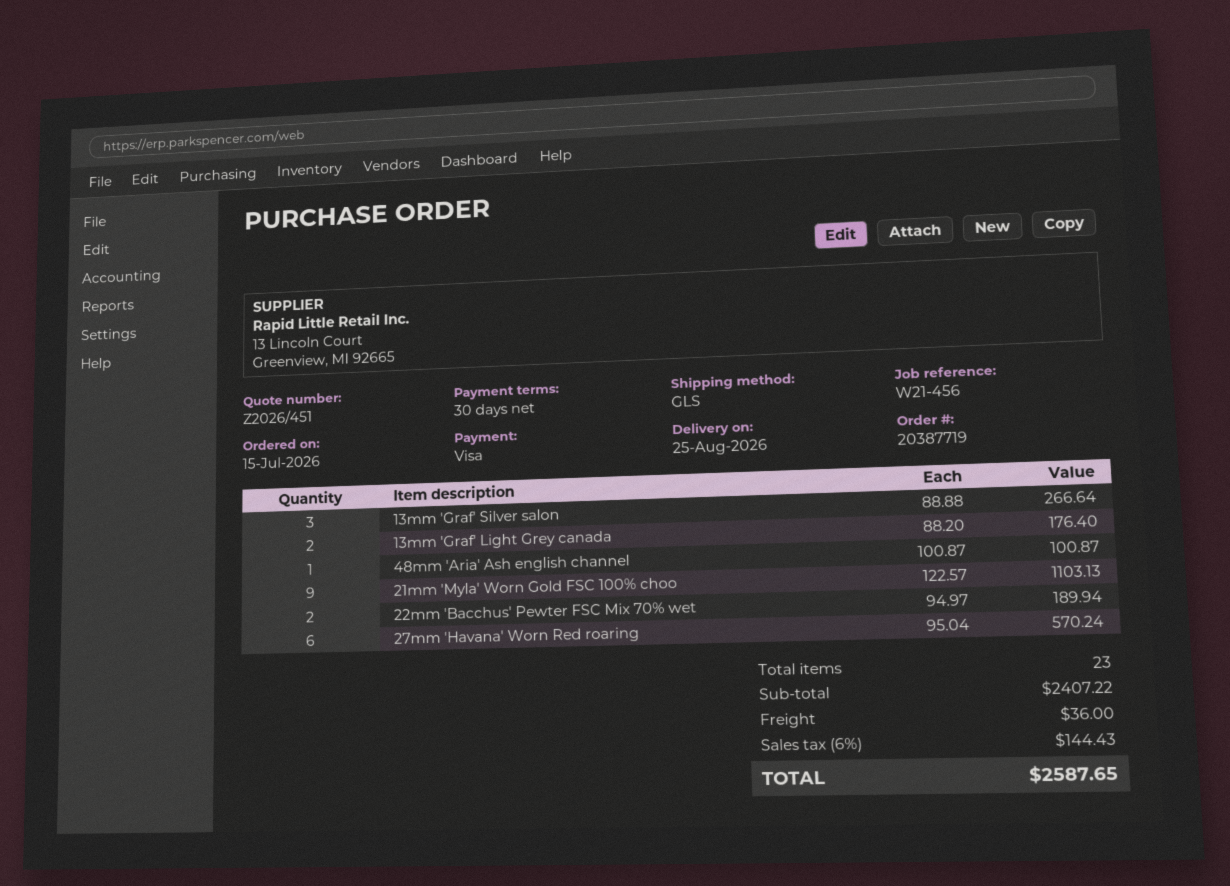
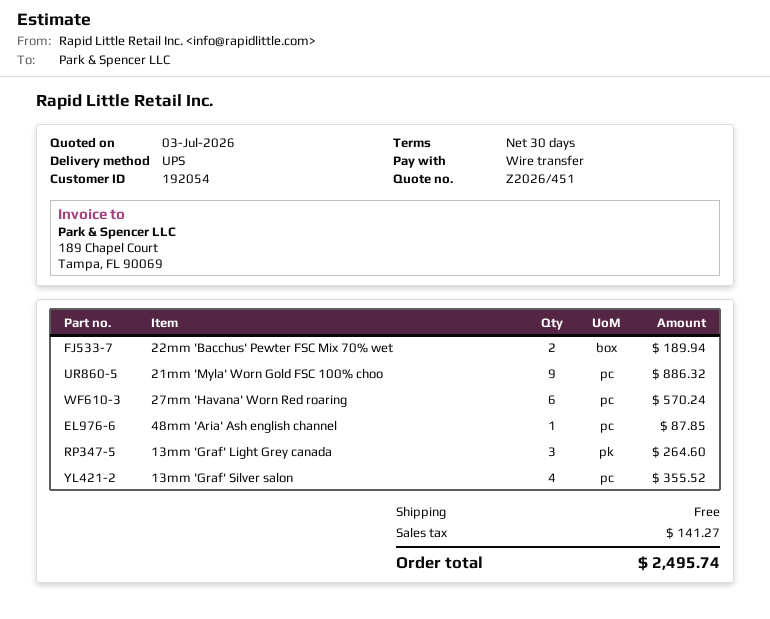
payment method: Visa -> bank transfer
shipping method: GLS -> UPS
13mm 'Graf' Silver salon: 3 for 266.64 -> 4 for 355.52
13mm 'Graf' Light Grey canada: 2 for 176.40 -> 3 for 264.60
48mm 'Aria' Ash english channel: 1 for 100.87 -> 1 for 87.85
21mm 'Myla' Worn Gold FSC 100% choo: 9 for 1103.13 -> 9 for 886.32
shipping: 36.00 -> 0.00
tax: 144.43 -> 141.27
total: 2587.65 -> 2495.74

